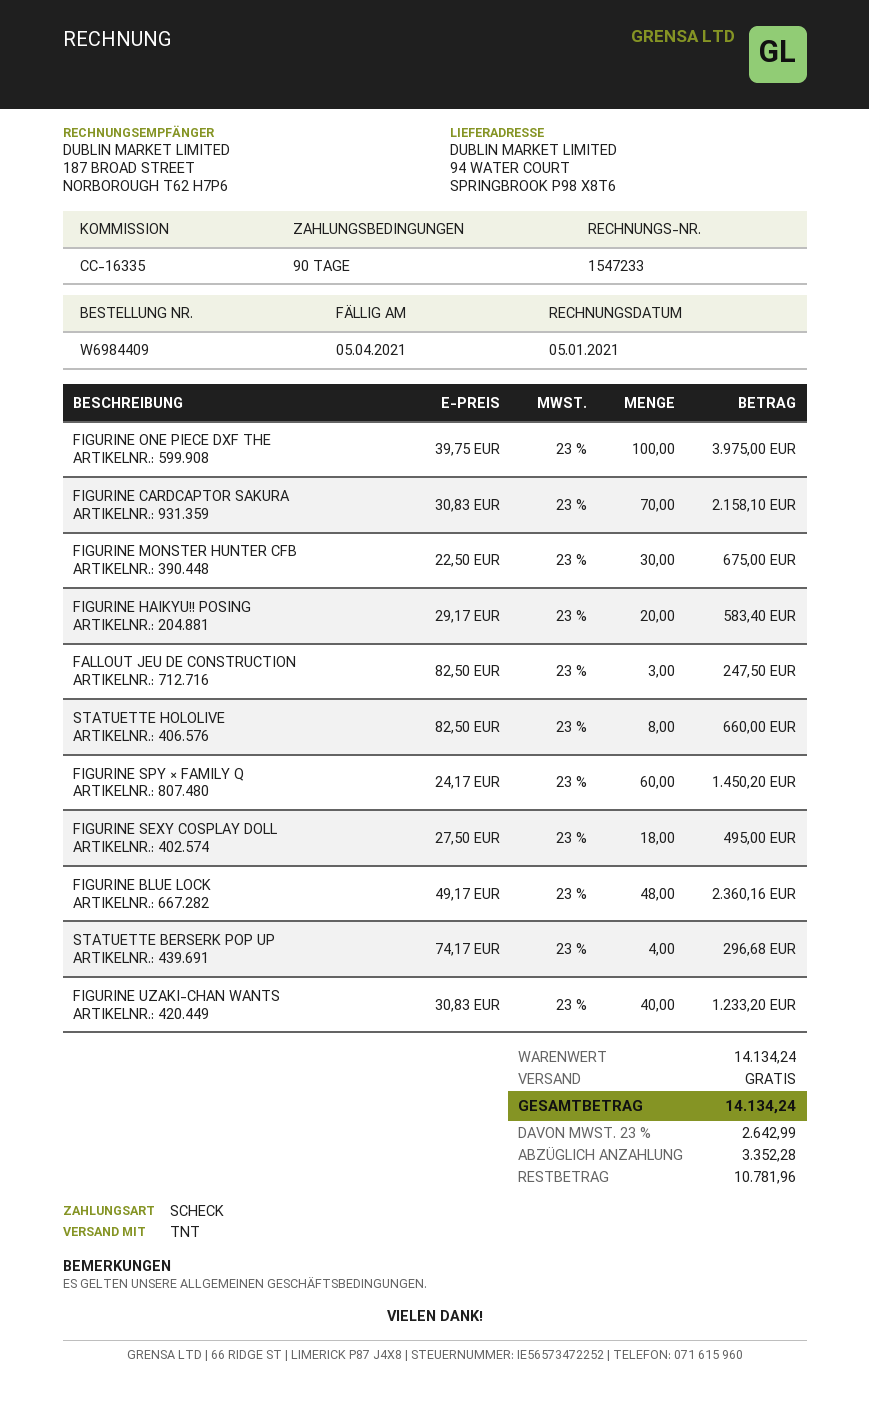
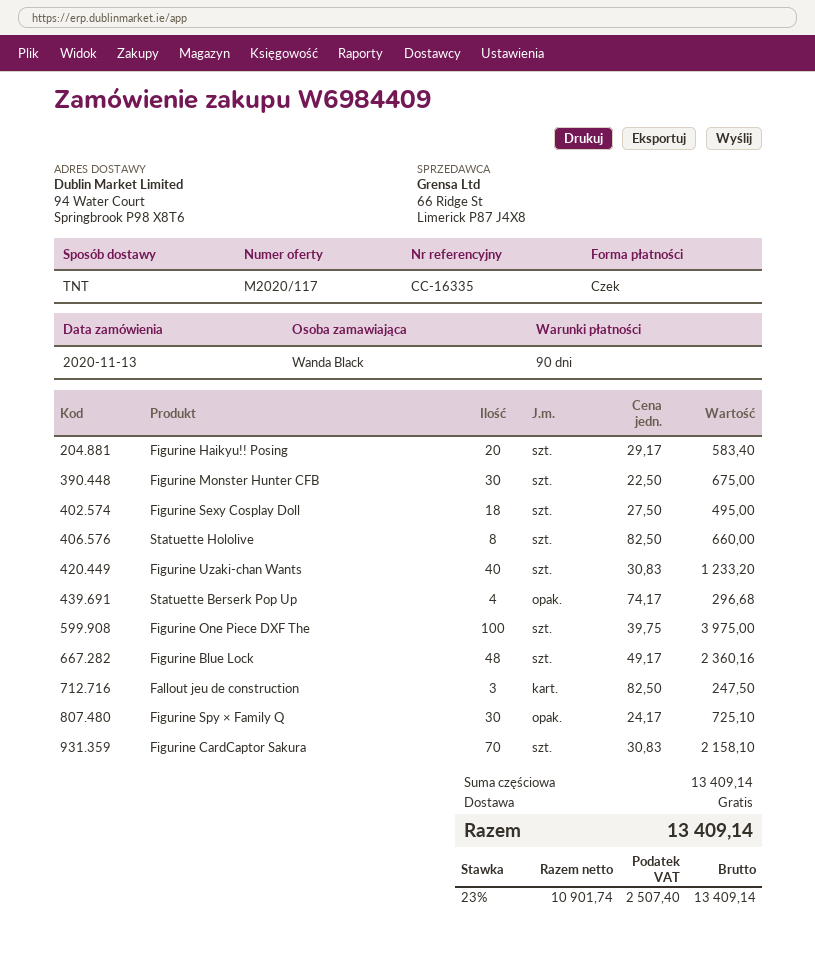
FIGURINE SPY × FAMILY Q: 60 x 24.17 = 1450.20 -> 30 x 24.17 = 725.10
subtotal: 14134.24 -> 13409.14
tax: 23% = 2642.99 -> 23% = 2507.40
total: 14134.24 -> 13409.14

